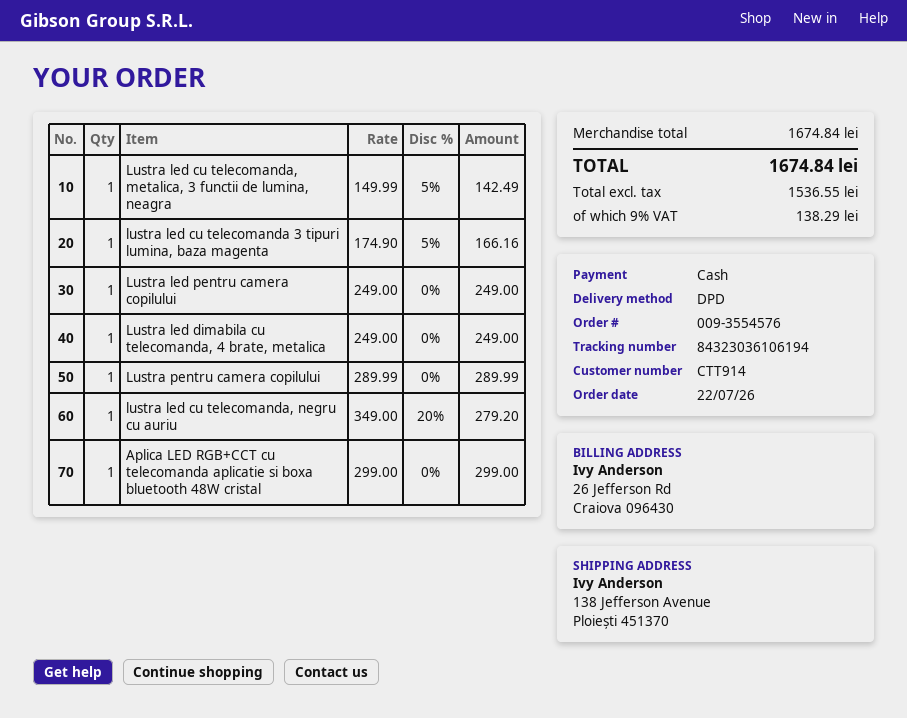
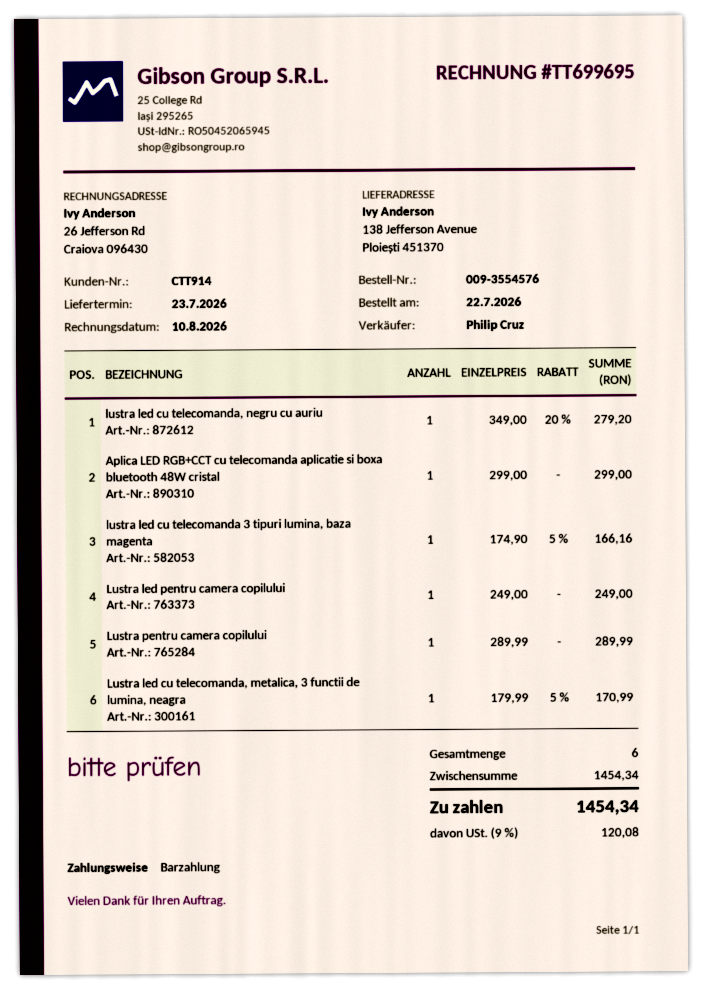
Lustra led cu telecomanda, metalica, 3 functii de lumina, neagra: 1 x 149.99 - 5% = 142.49 -> 1 x 179.99 - 5% = 170.99
Lustra led dimabila cu telecomanda, 4 brate, metalica: 1 x 249.00 = 249.00 -> none
subtotal: 1674.84 -> 1454.34
tax: 9% = 138.29 -> 9% = 120.08
total: 1674.84 -> 1454.34

